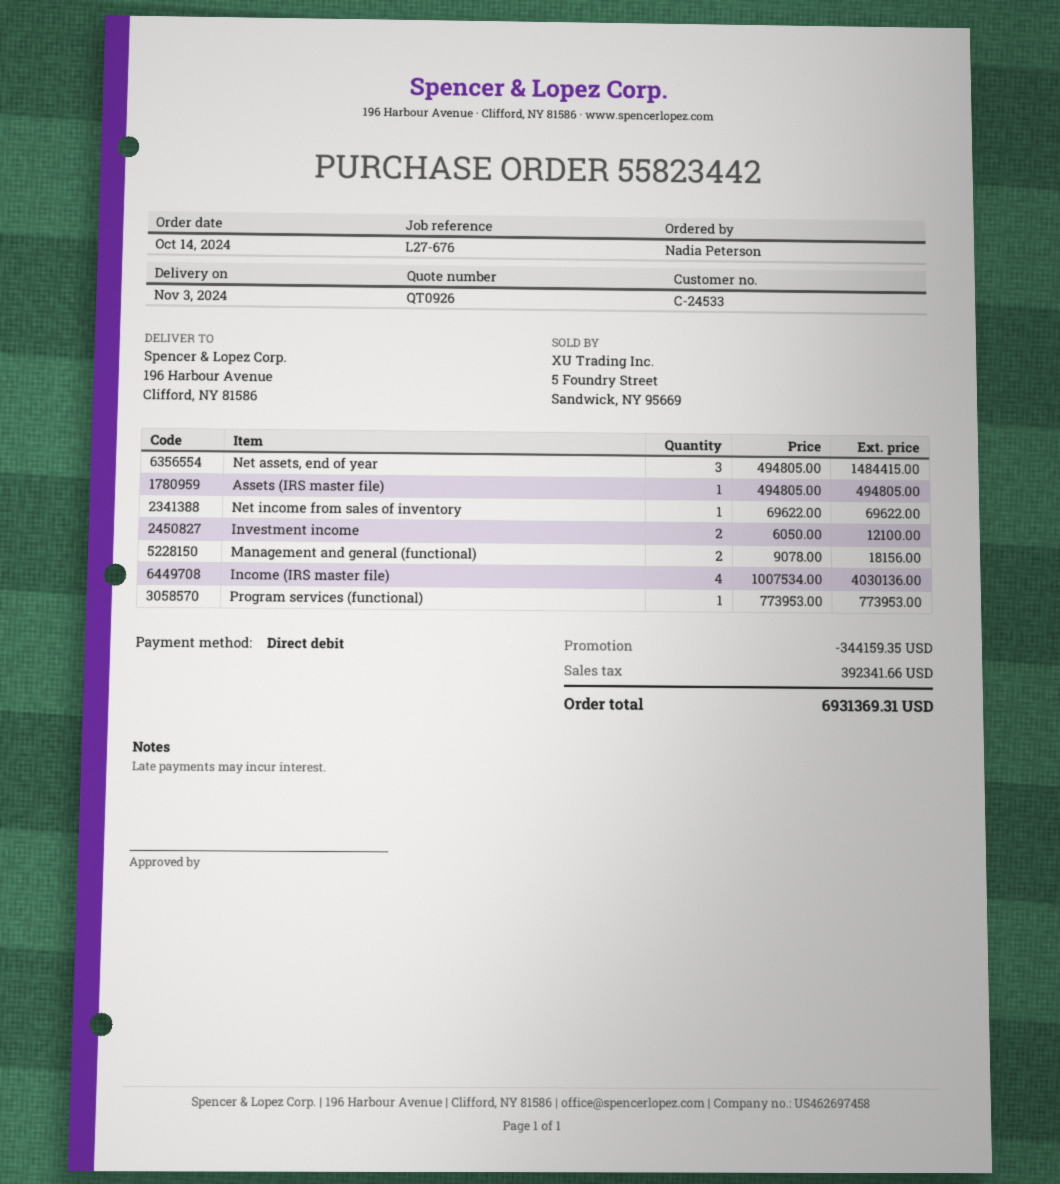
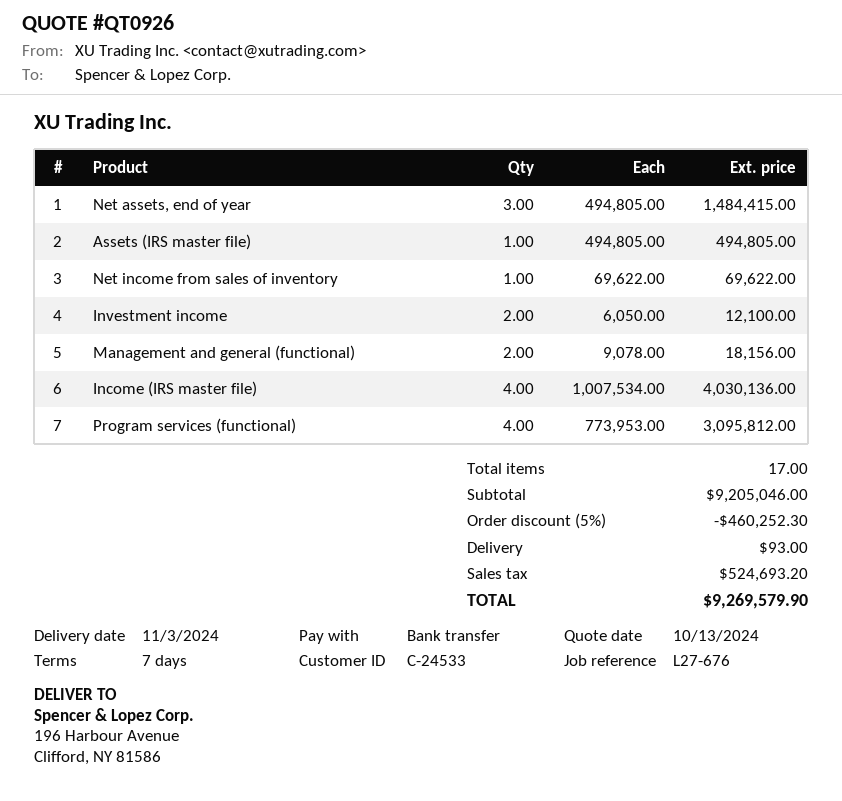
payment method: direct debit -> bank transfer
Program services (functional): 1 x 773953.00 = 773953.00 -> 4 x 773953.00 = 3095812.00
discount: 344159.35 -> 460252.30
shipping: none -> 93.00
tax: 392341.66 -> 524693.20
total: 6931369.31 -> 9269579.90

